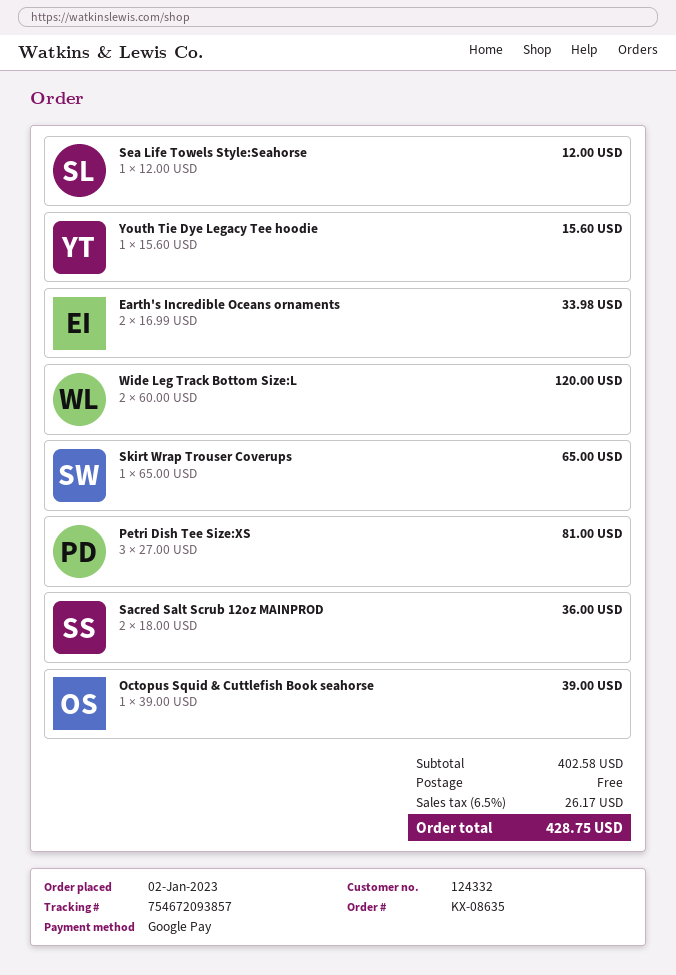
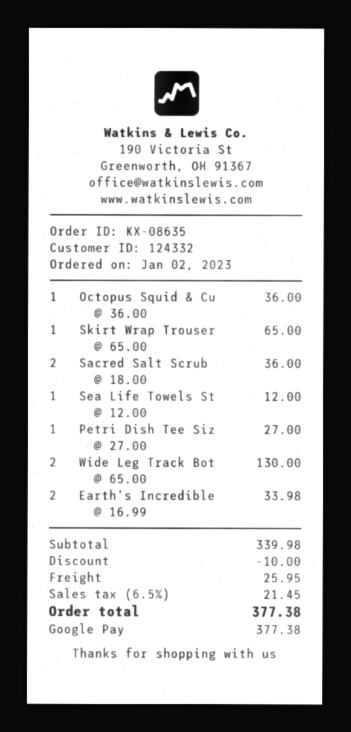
Youth Tie Dye Legacy Tee hoodie: 1 x 15.60 = 15.60 -> none
Wide Leg Track Bottom Size:L: 2 x 60.00 = 120.00 -> 2 x 65.00 = 130.00
Petri Dish Tee Size:XS: 3 x 27.00 = 81.00 -> 1 x 27.00 = 27.00
Octopus Squid & Cuttlefish Book seahorse: 1 x 39.00 = 39.00 -> 1 x 36.00 = 36.00
subtotal: 402.58 -> 339.98
discount: none -> 10.00
shipping: 0.00 -> 25.95
tax: 6.5% = 26.17 -> 6.5% = 21.45
total: 428.75 -> 377.38

